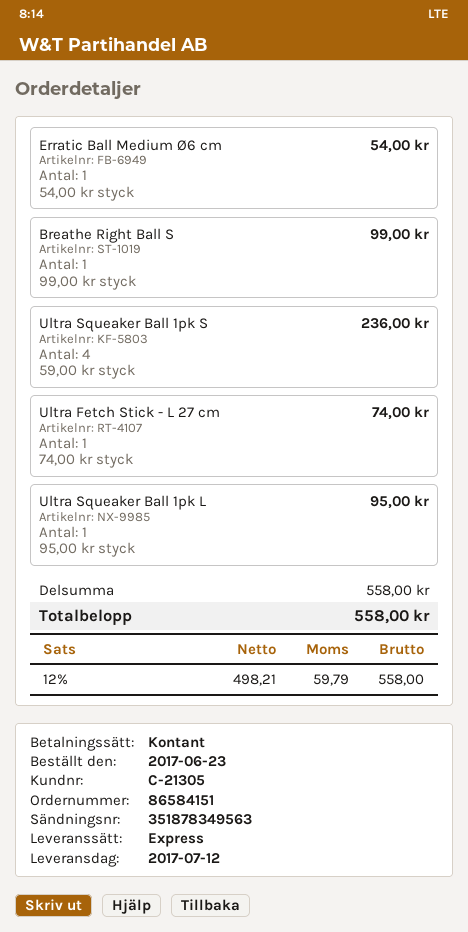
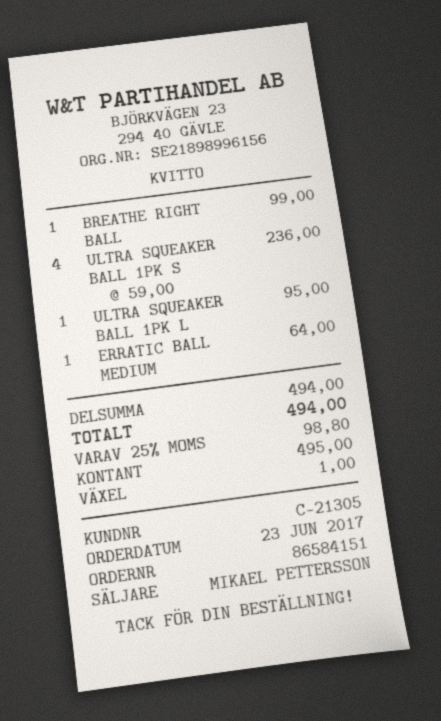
Erratic Ball Medium Ø6 cm: 1 x 54.00 = 54.00 -> 1 x 64.00 = 64.00
Ultra Fetch Stick - L 27 cm: 1 x 74.00 = 74.00 -> none
subtotal: 558.00 -> 494.00
tax: 12% = 59.79 -> 25% = 98.80
total: 558.00 -> 494.00

